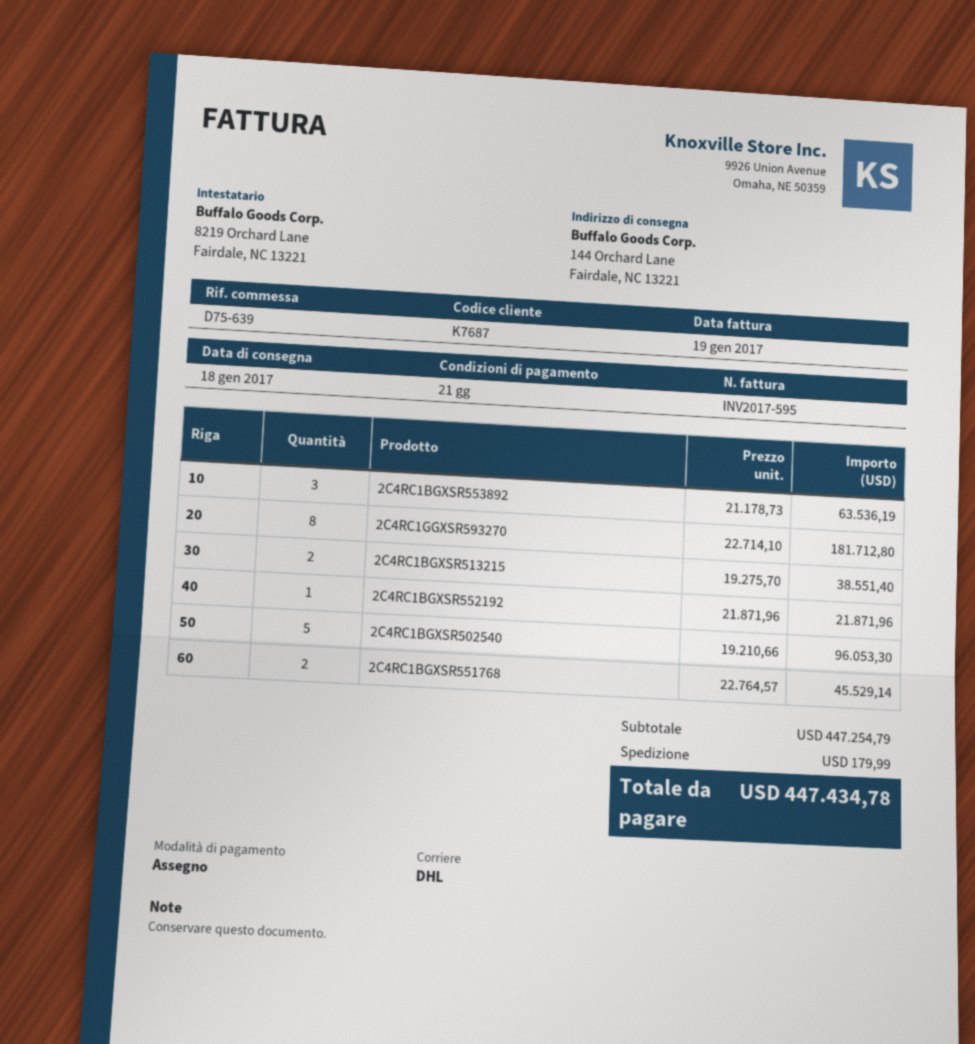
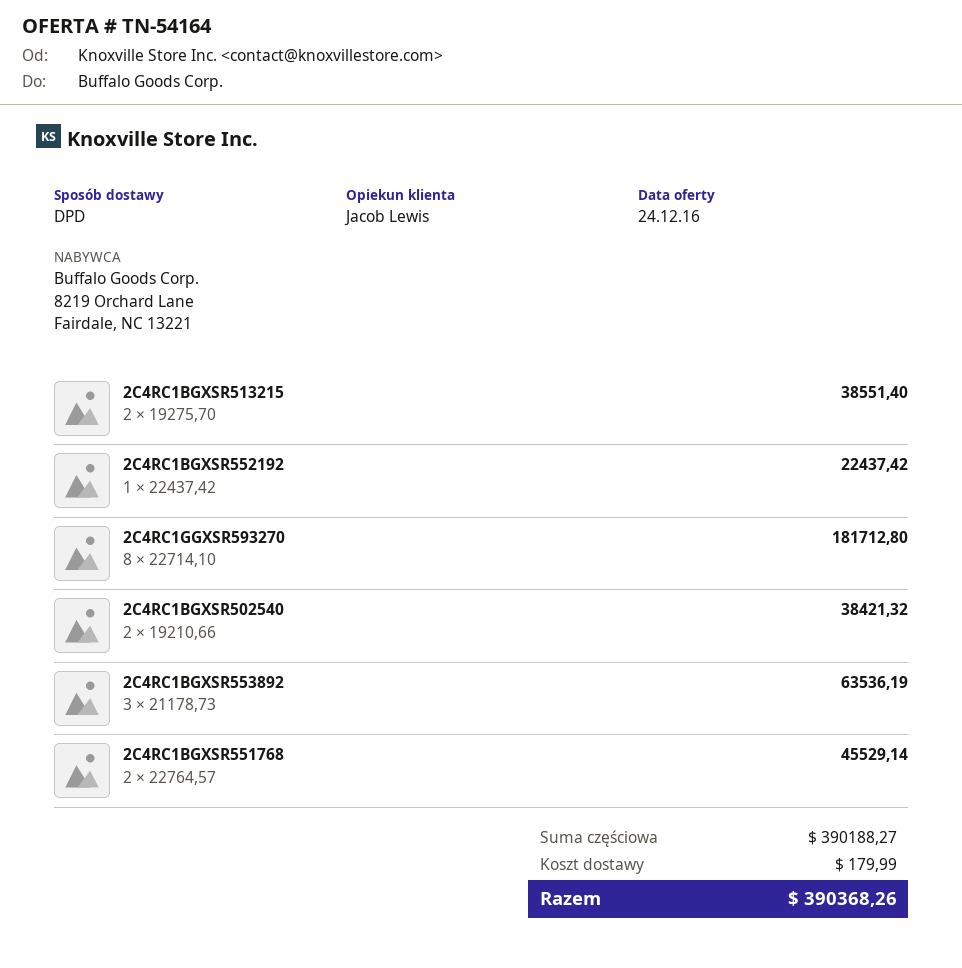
shipping method: DHL -> DPD
2C4RC1BGXSR552192: 1 x 21871.96 = 21871.96 -> 1 x 22437.42 = 22437.42
2C4RC1BGXSR502540: 5 x 19210.66 = 96053.30 -> 2 x 19210.66 = 38421.32
subtotal: 447254.79 -> 390188.27
total: 447434.78 -> 390368.26

